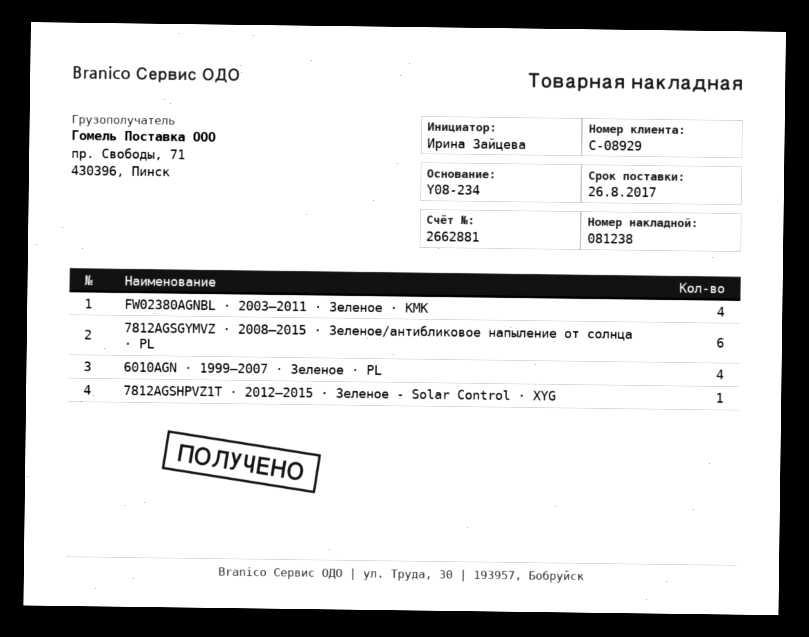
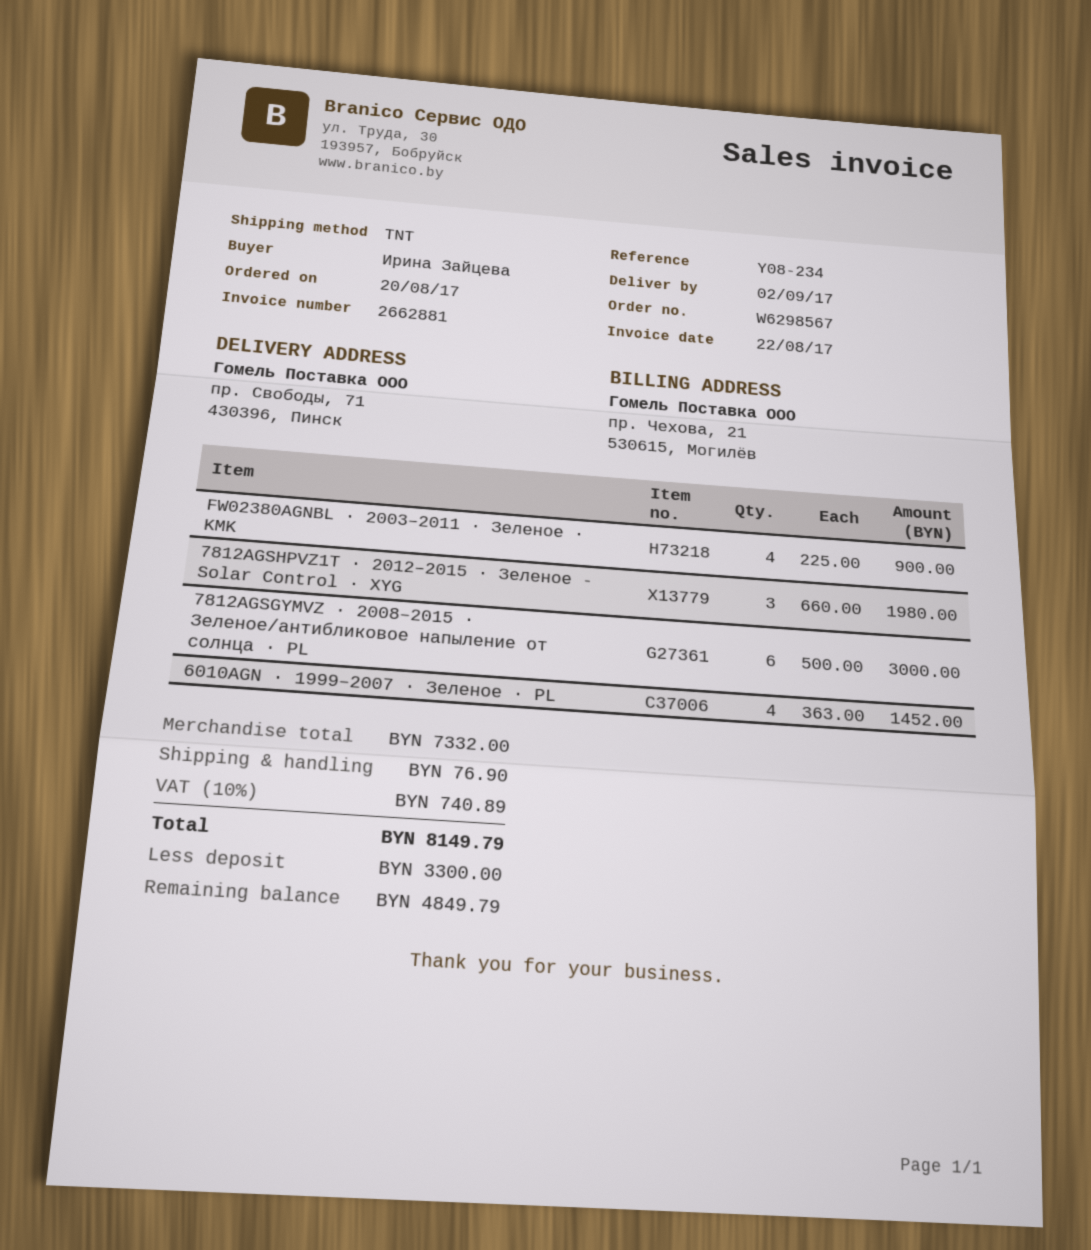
delivery date: 2017-08-26 -> 2017-09-02
7812AGSHPVZ1T · 2012–2015 · Зеленое - Solar Control · XYG: 1 -> 3

